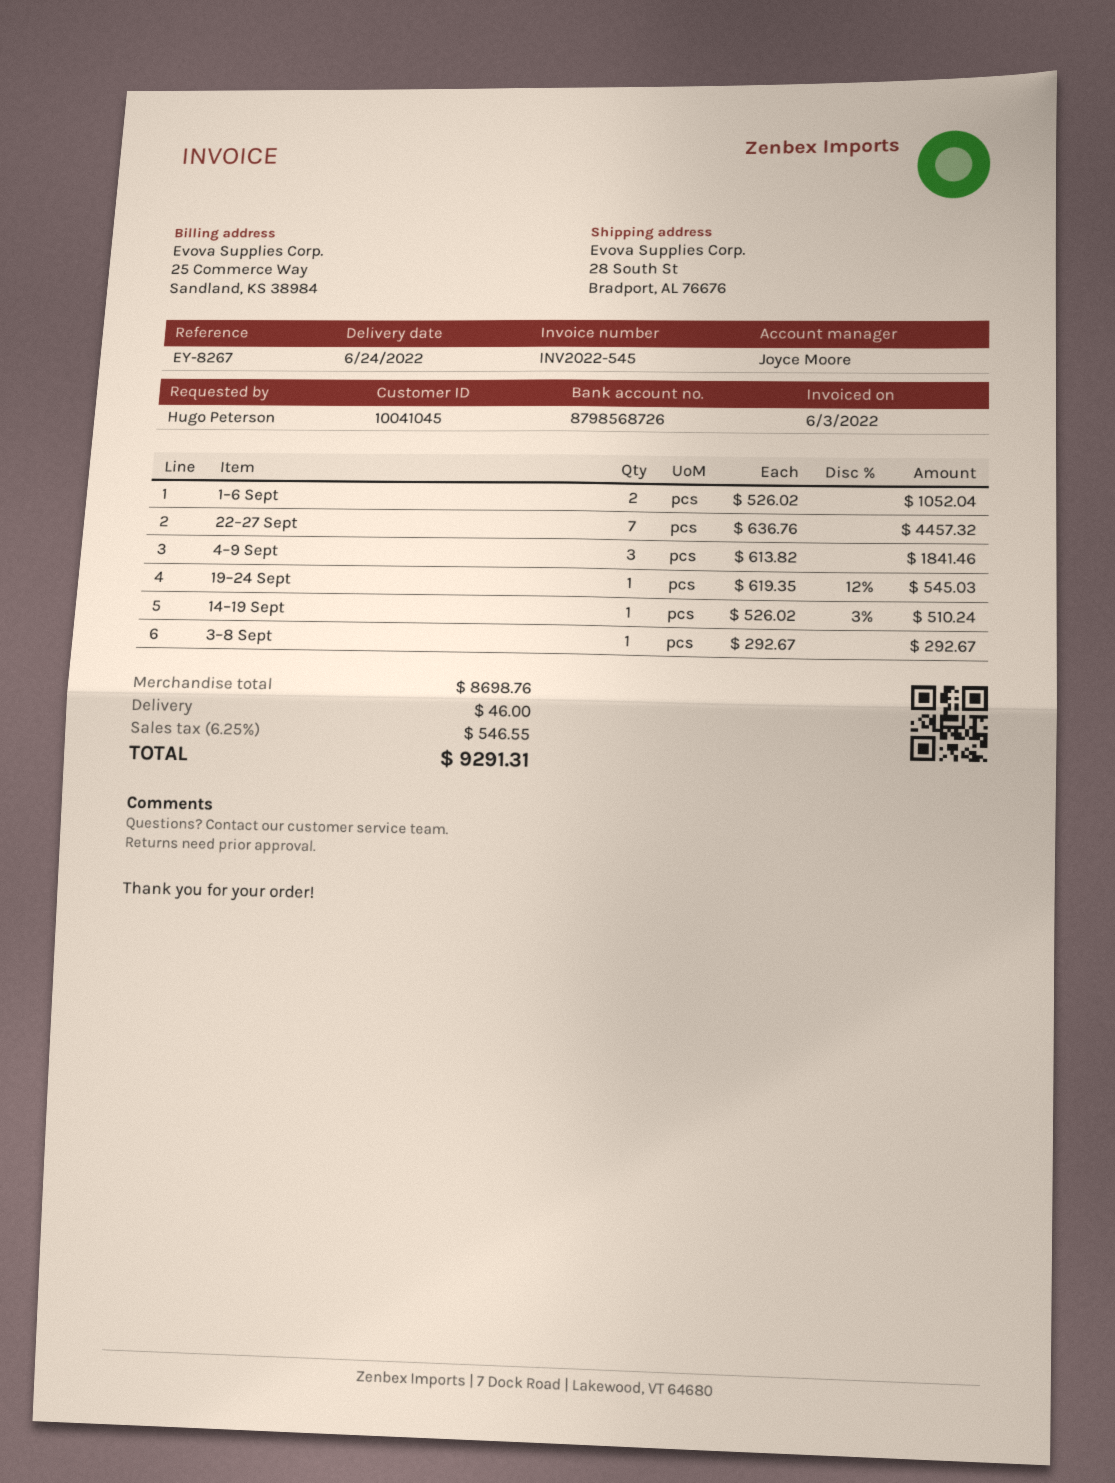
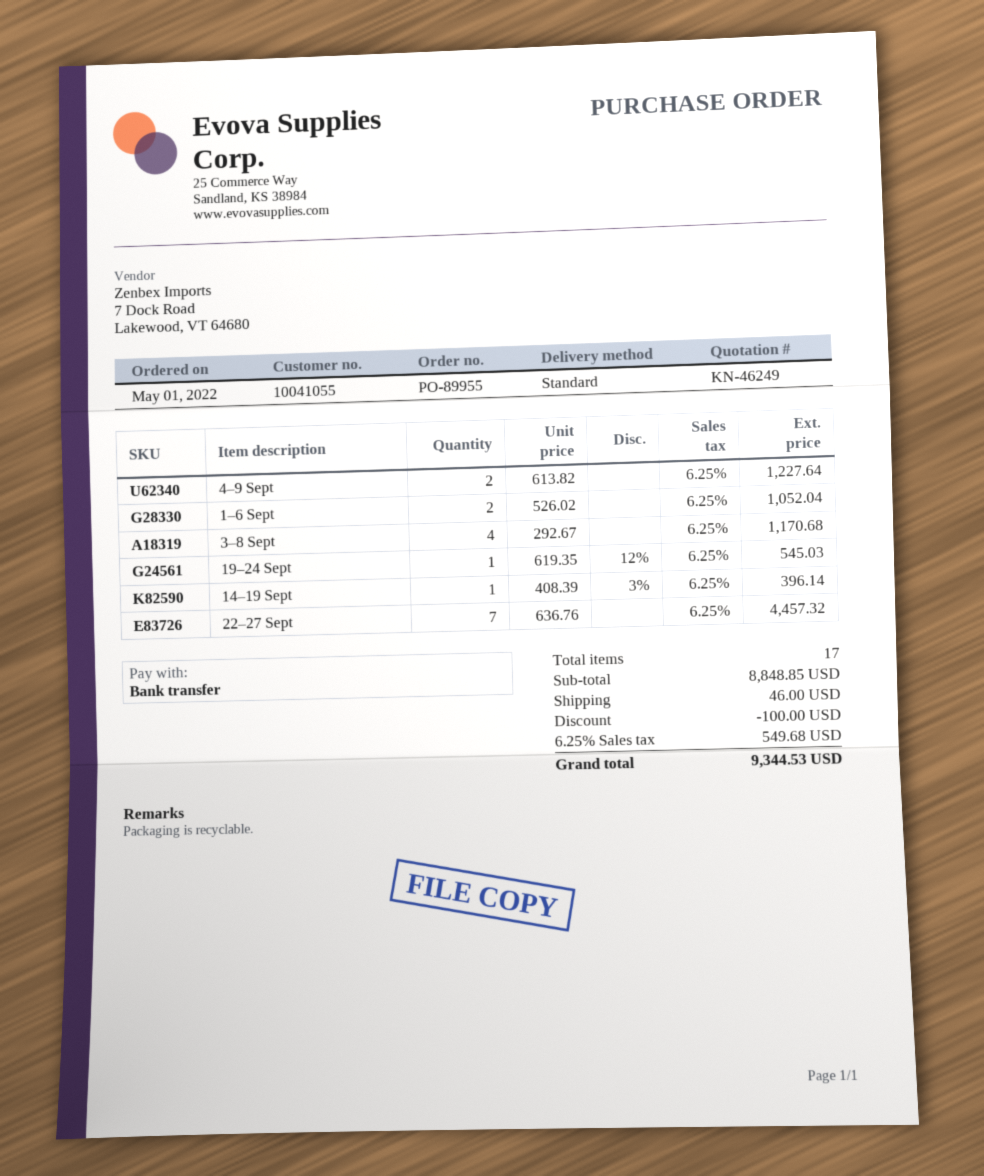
customer number: 10041045 -> 10041055
4–9 Sept: 3 x 613.82 = 1841.46 -> 2 x 613.82 = 1227.64
14–19 Sept: 1 x 526.02 - 3% = 510.24 -> 1 x 408.39 - 3% = 396.14
3–8 Sept: 1 x 292.67 = 292.67 -> 4 x 292.67 = 1170.68
subtotal: 8698.76 -> 8848.85
discount: none -> 100.00
tax: 6.25% = 546.55 -> 6.25% = 549.68
total: 9291.31 -> 9344.53

